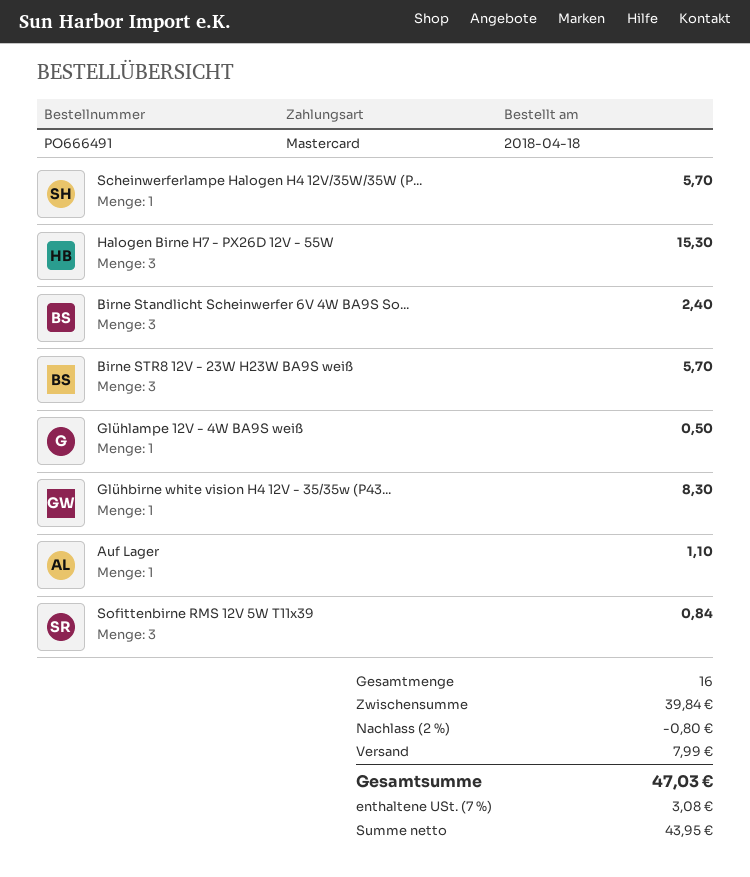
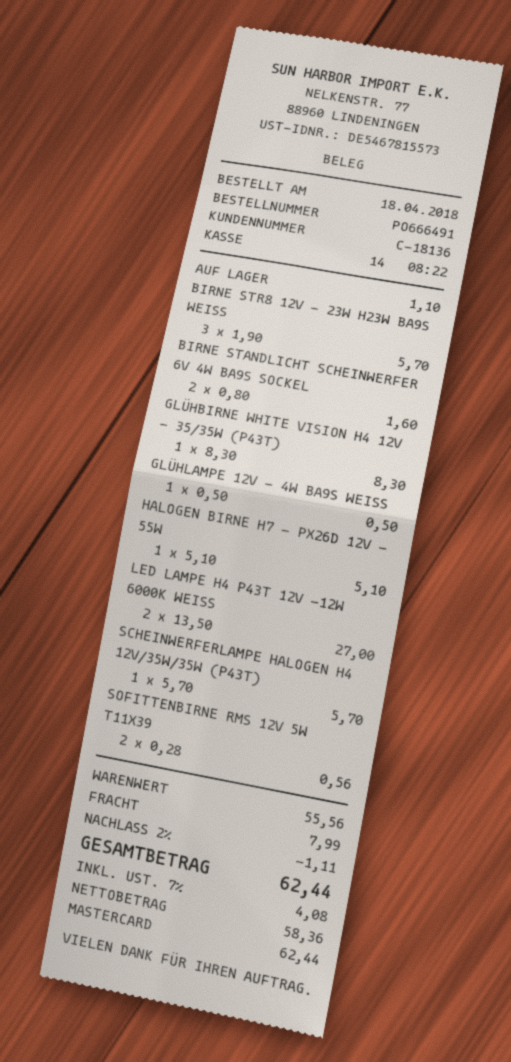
Halogen Birne H7 - PX26D 12V - 55W: 3 for 15.30 -> 1 for 5.10
Birne Standlicht Scheinwerfer 6V 4W BA9S So...: 3 for 2.40 -> 2 for 1.60
Sofittenbirne RMS 12V 5W T11x39: 3 for 0.84 -> 2 for 0.56
LED LAMPE H4 P43T 12V -12W 6000K WEISS: none -> 2 for 27.00
subtotal: 39.84 -> 55.56
discount: 2% = 0.80 -> 2% = 1.11
net: 43.95 -> 58.36
tax: 7% = 3.08 -> 7% = 4.08
total: 47.03 -> 62.44

